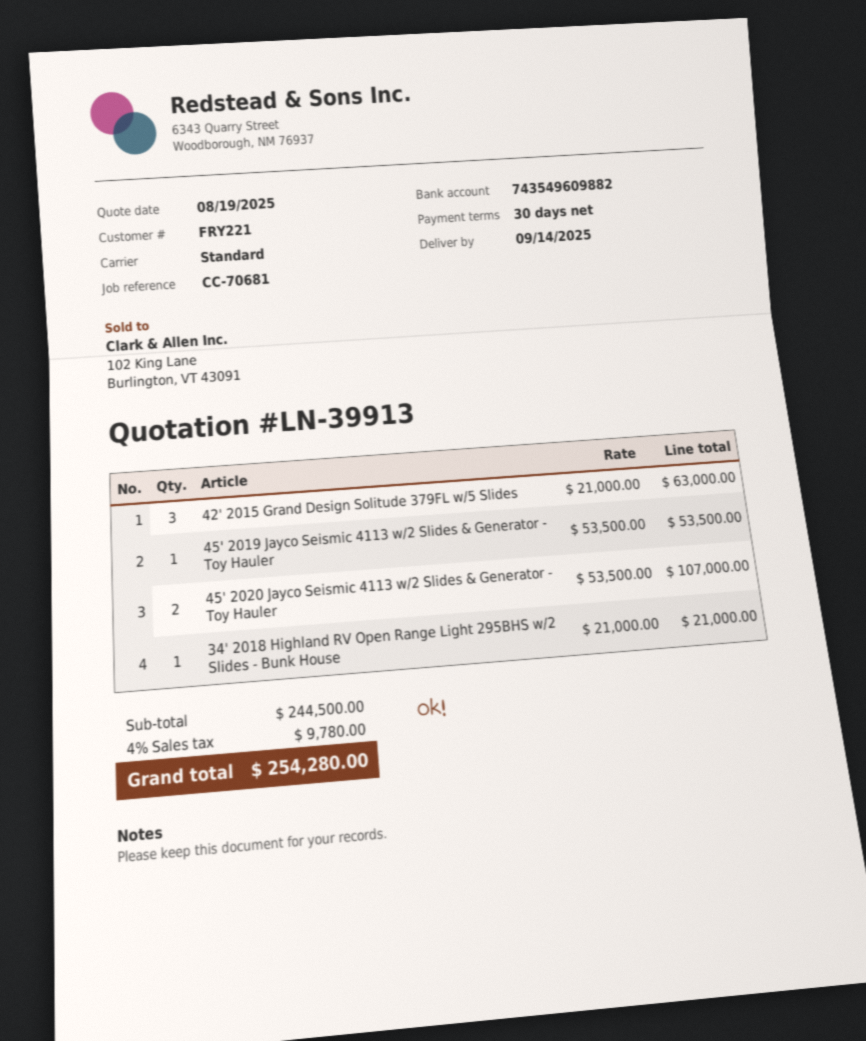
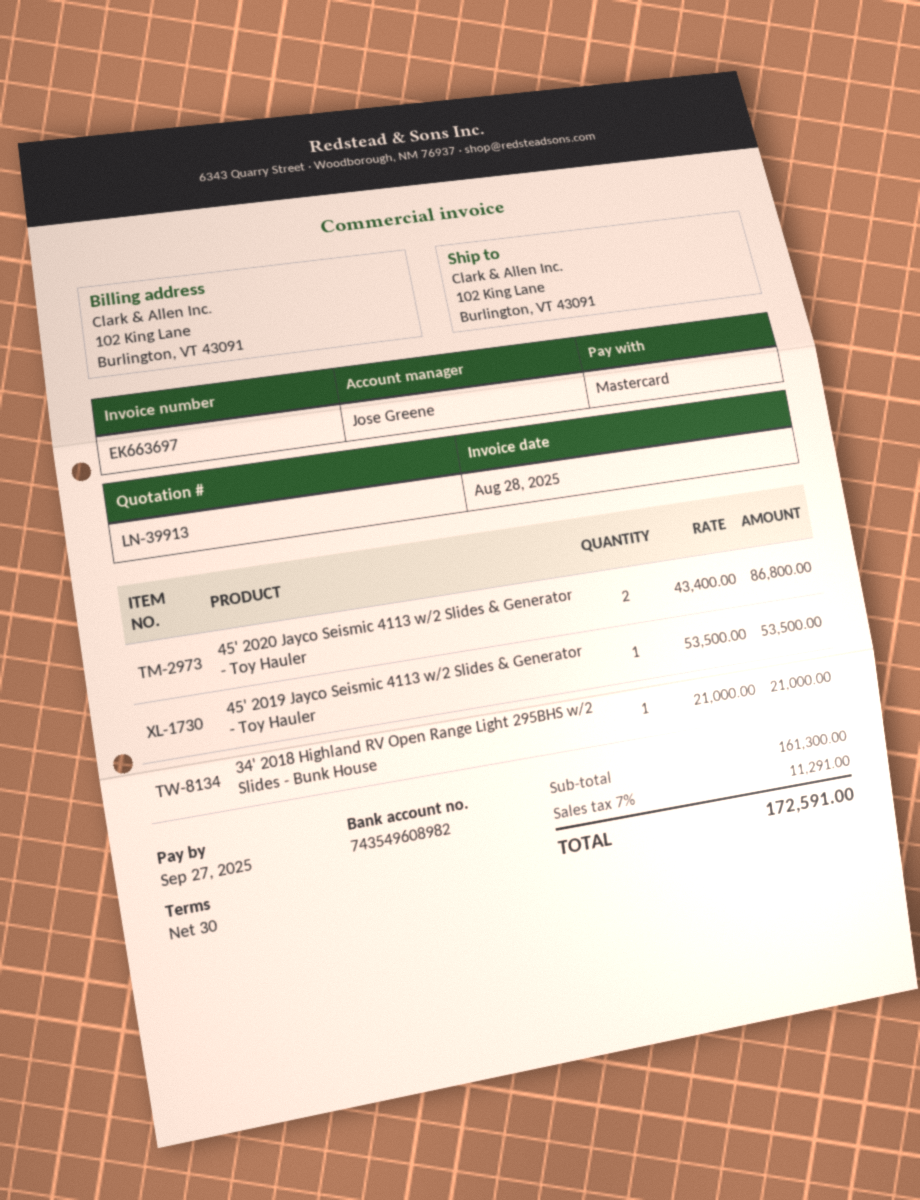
bank account: 743549609882 -> 743549608982
42' 2015 Grand Design Solitude 379FL w/5 Slides: 3 x 21000.00 = 63000.00 -> none
45' 2020 Jayco Seismic 4113 w/2 Slides & Generator - Toy Hauler: 2 x 53500.00 = 107000.00 -> 2 x 43400.00 = 86800.00
subtotal: 244500.00 -> 161300.00
tax: 4% = 9780.00 -> 7% = 11291.00
total: 254280.00 -> 172591.00

